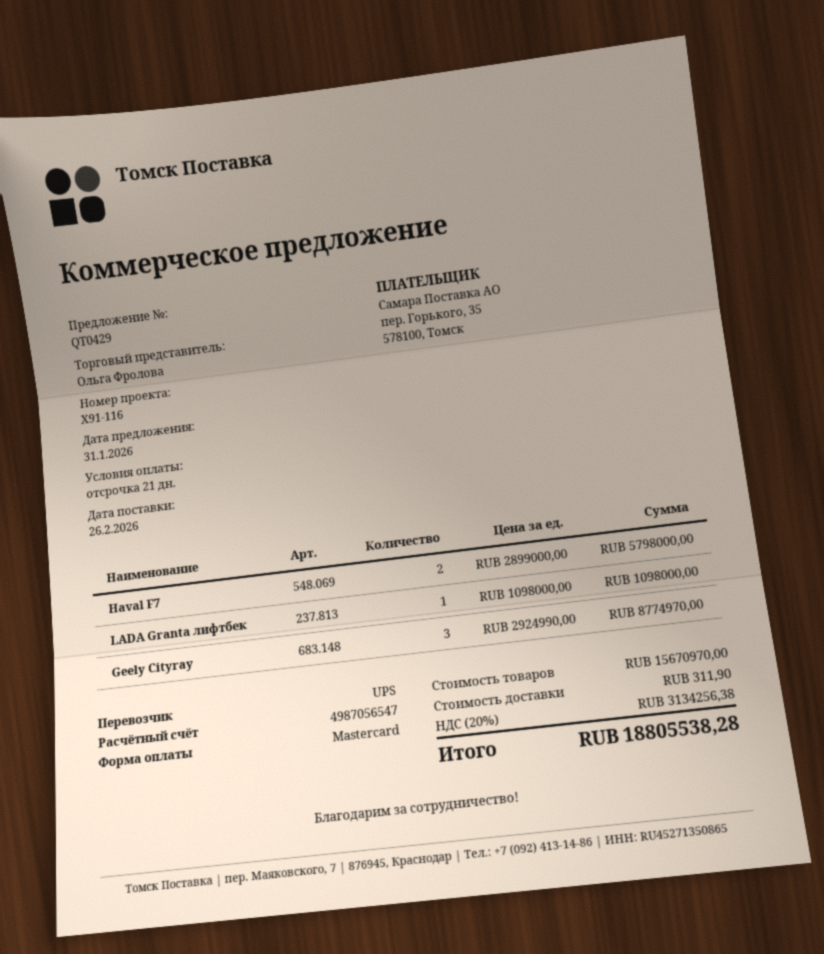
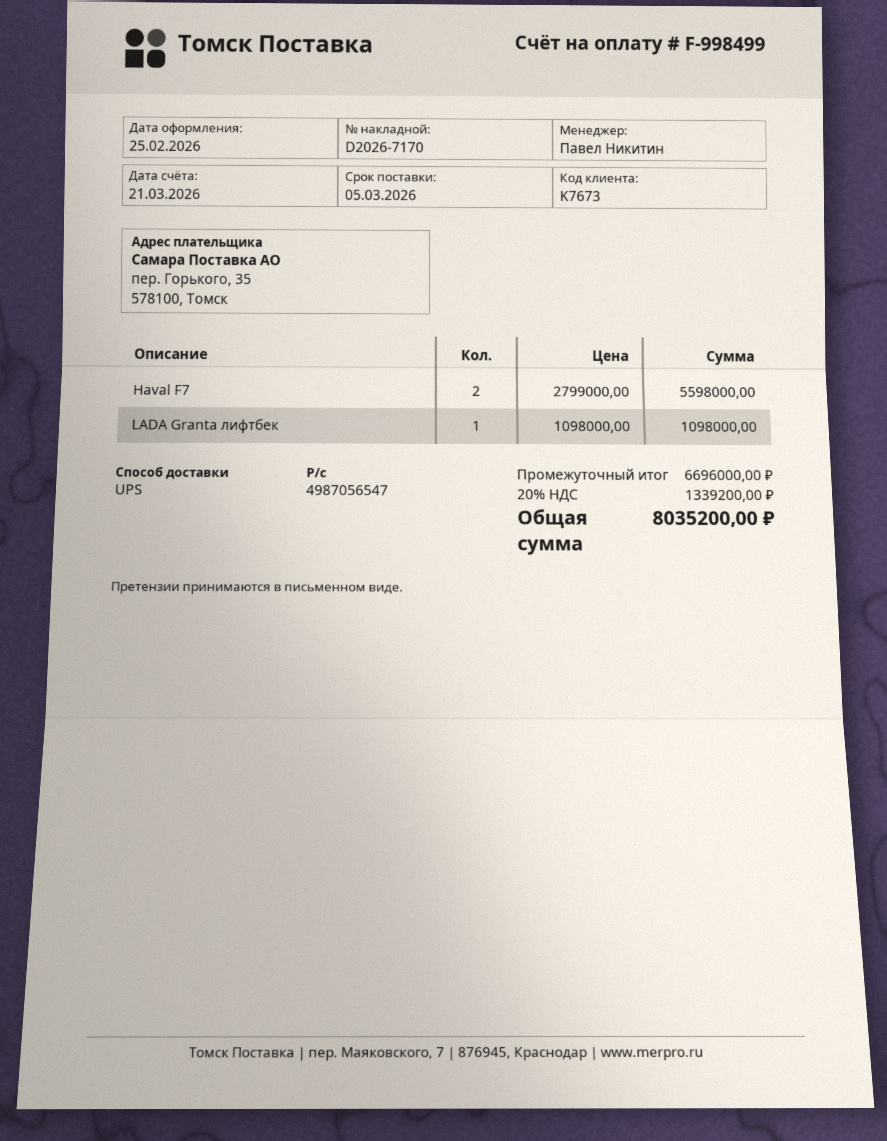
delivery date: 2026-02-26 -> 2026-03-05
sales rep: Ольга Фролова -> Павел Никитин
Haval F7: 2 x 2899000.00 = 5798000.00 -> 2 x 2799000.00 = 5598000.00
Geely Cityray: 3 x 2924990.00 = 8774970.00 -> none
subtotal: 15670970.00 -> 6696000.00
shipping: 311.90 -> none
tax: 20% = 3134256.38 -> 20% = 1339200.00
total: 18805538.28 -> 8035200.00

